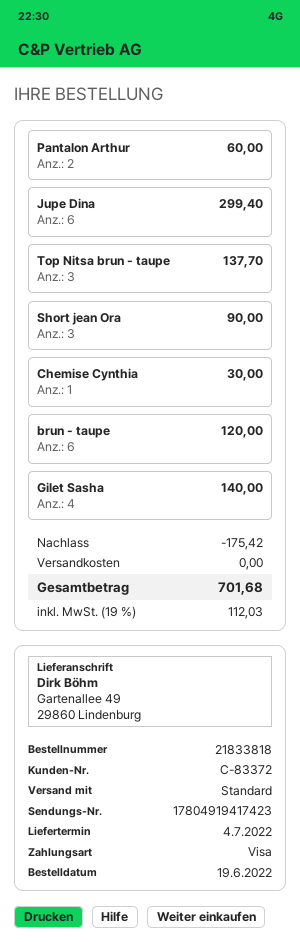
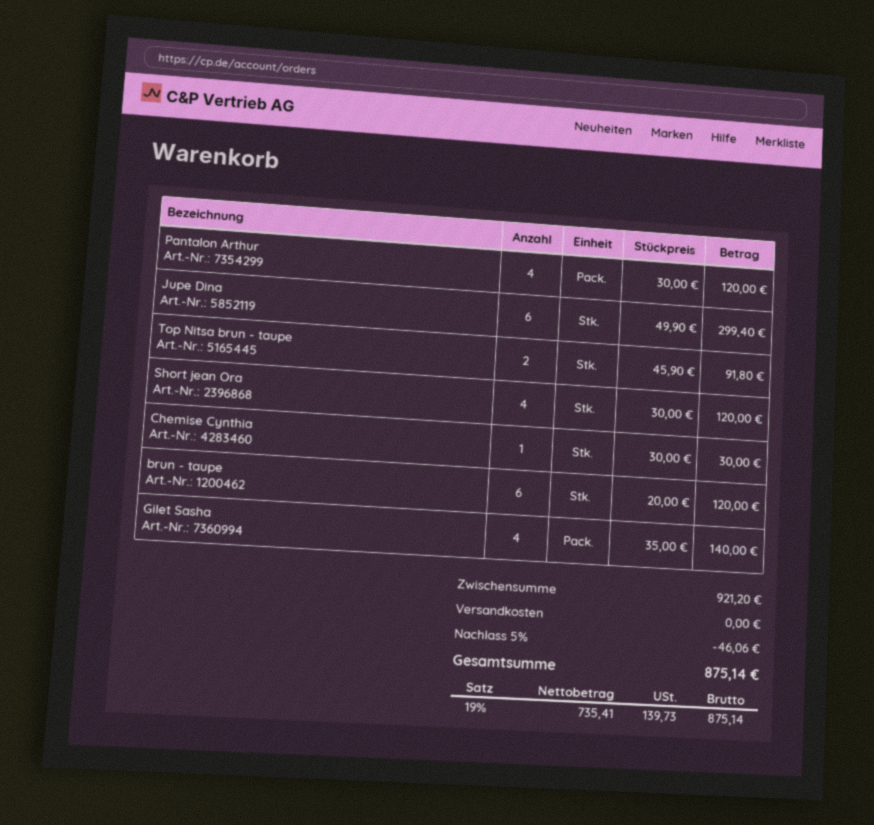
Pantalon Arthur: 2 for 60.00 -> 4 for 120.00
Top Nitsa brun - taupe: 3 for 137.70 -> 2 for 91.80
Short jean Ora: 3 for 90.00 -> 4 for 120.00
discount: 175.42 -> 46.06
tax: 19% = 112.03 -> 19% = 139.73
total: 701.68 -> 875.14

